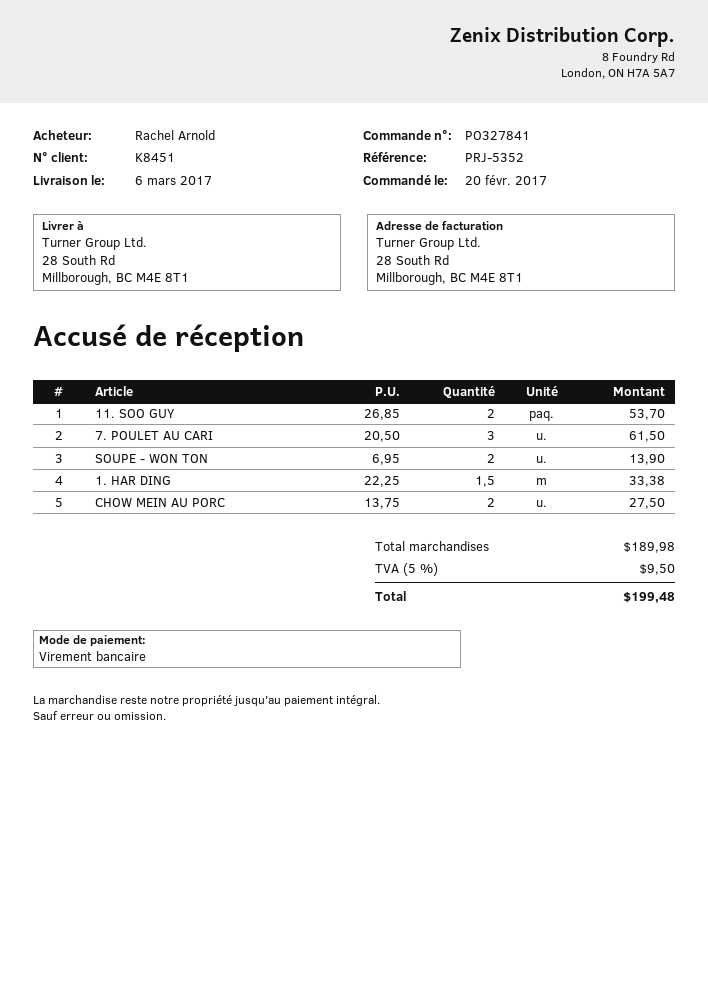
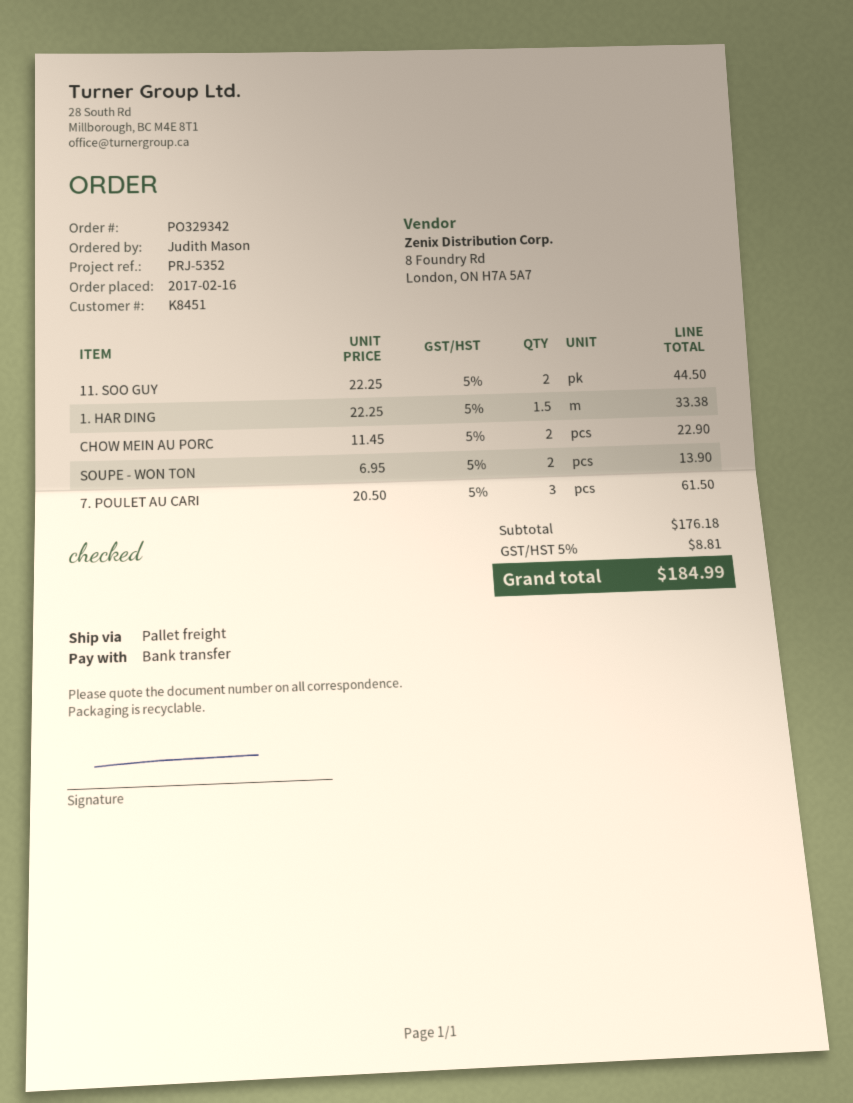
order number: PO327841 -> PO329342
order date: 2017-02-20 -> 2017-02-16
ordered by: Rachel Arnold -> Judith Mason
11. SOO GUY: 2 x 26.85 = 53.70 -> 2 x 22.25 = 44.50
CHOW MEIN AU PORC: 2 x 13.75 = 27.50 -> 2 x 11.45 = 22.90
subtotal: 189.98 -> 176.18
tax: 5% = 9.50 -> 5% = 8.81
total: 199.48 -> 184.99

